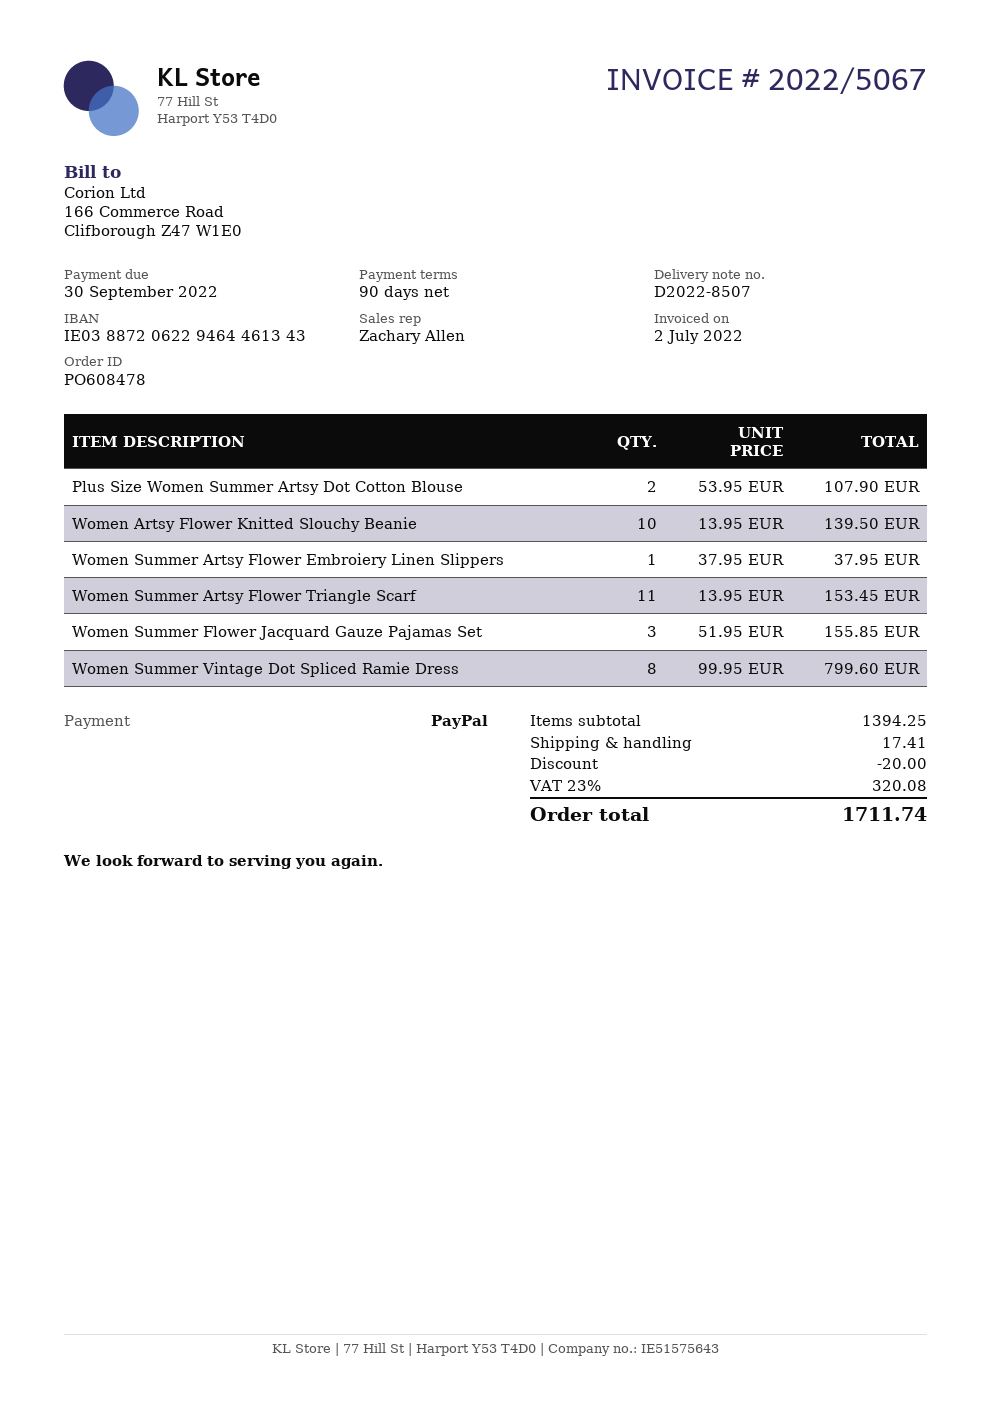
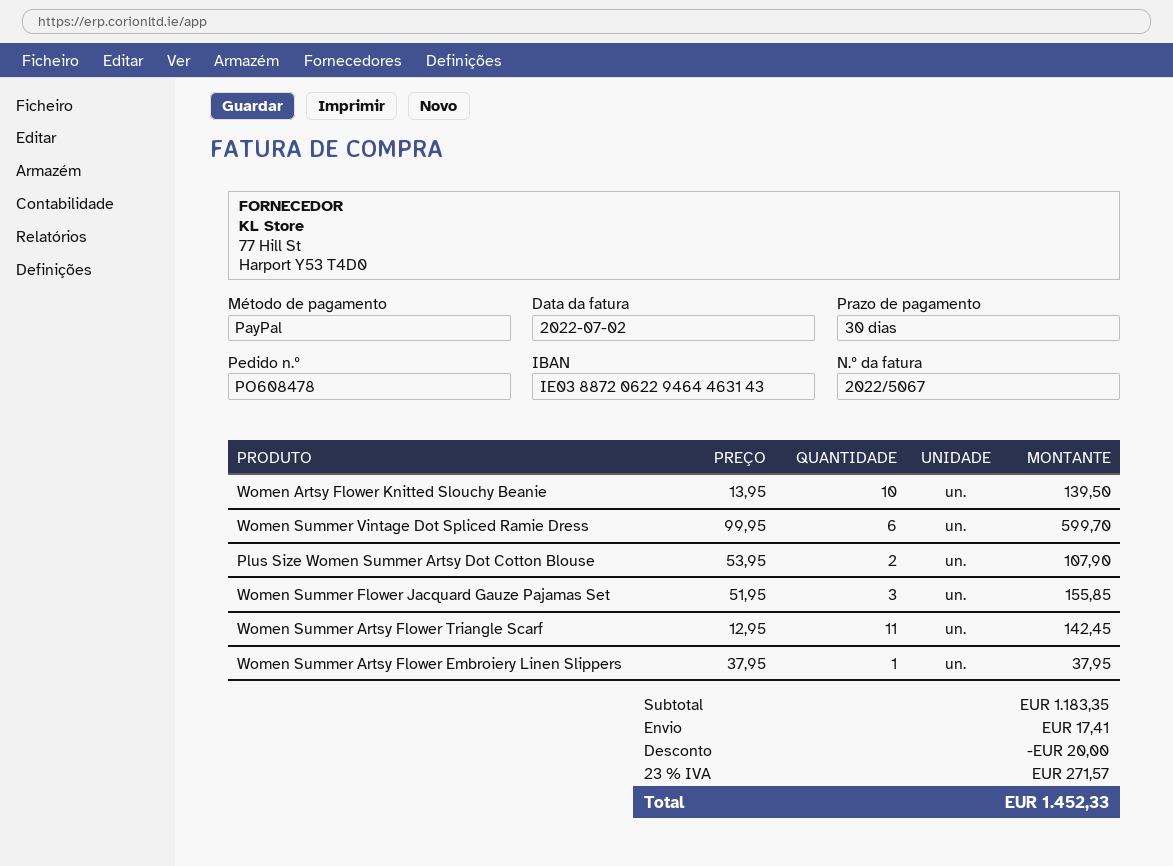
payment terms: 90 days -> 30 days
bank account: IE03887206229464461343 -> IE03887206229464463143
Women Summer Artsy Flower Triangle Scarf: 11 x 13.95 = 153.45 -> 11 x 12.95 = 142.45
Women Summer Vintage Dot Spliced Ramie Dress: 8 x 99.95 = 799.60 -> 6 x 99.95 = 599.70
subtotal: 1394.25 -> 1183.35
tax: 23% = 320.08 -> 23% = 271.57
total: 1711.74 -> 1452.33

